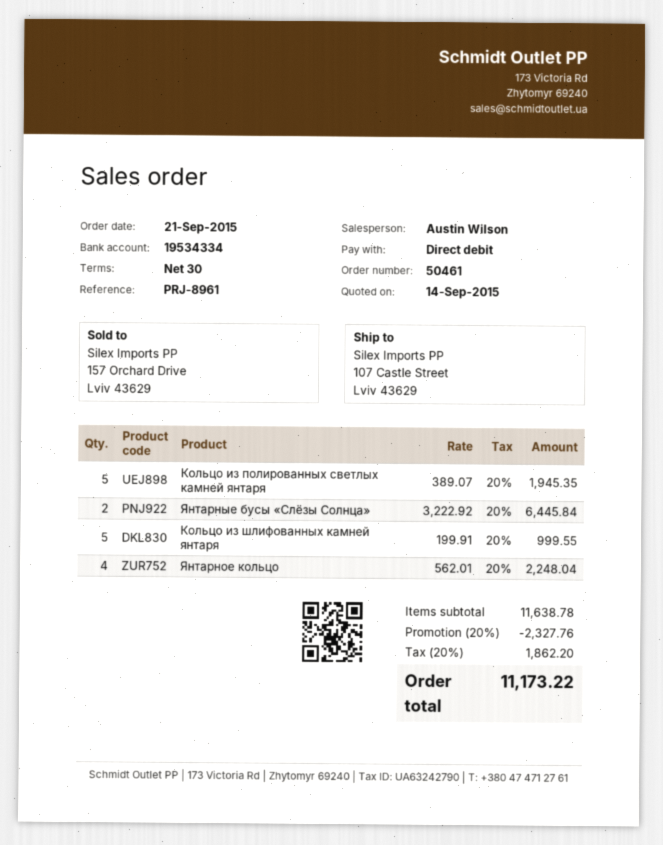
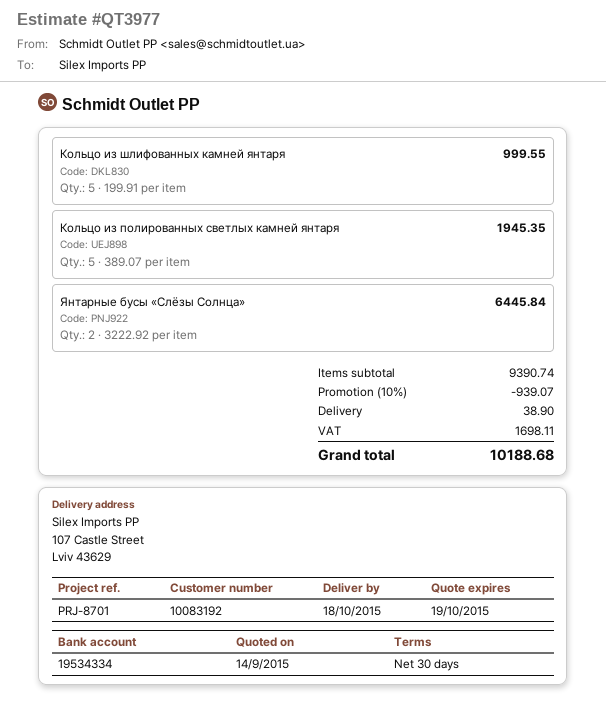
reference: PRJ-8961 -> PRJ-8701
Янтарное кольцо: 4 x 562.01 = 2248.04 -> none
subtotal: 11638.78 -> 9390.74
discount: 20% = 2327.76 -> 10% = 939.07
shipping: none -> 38.90
tax: 1862.20 -> 1698.11
total: 11173.22 -> 10188.68

